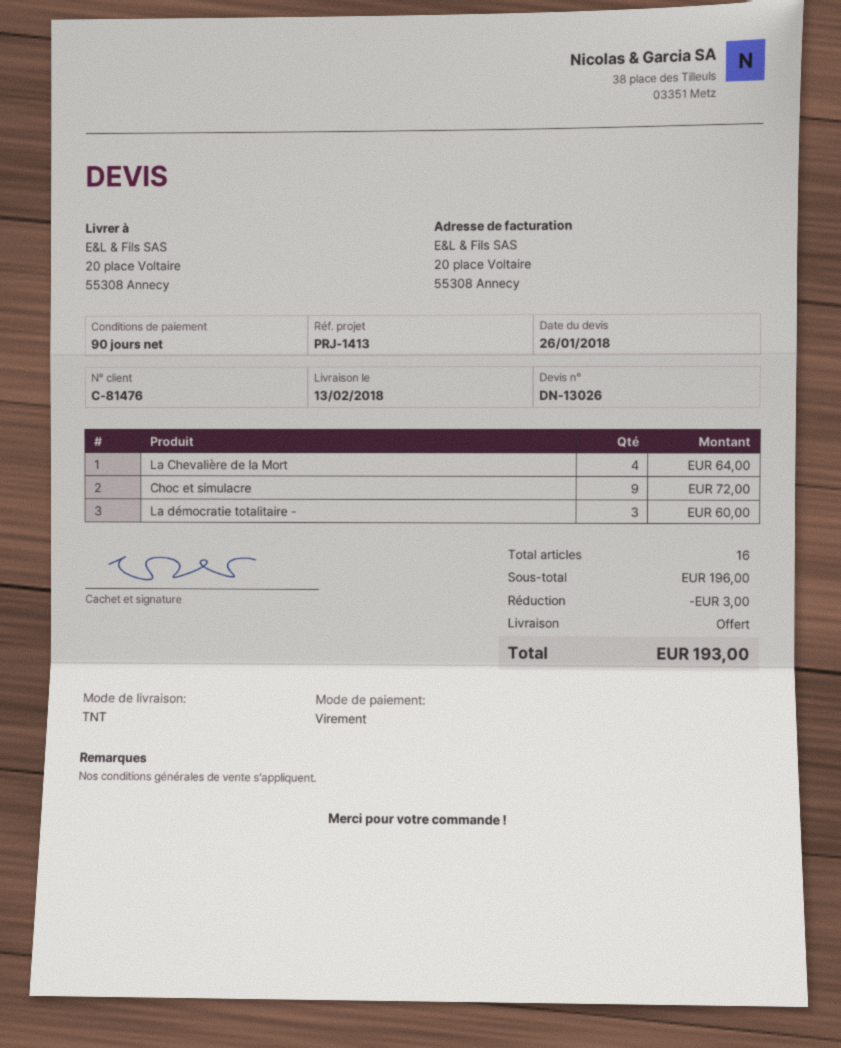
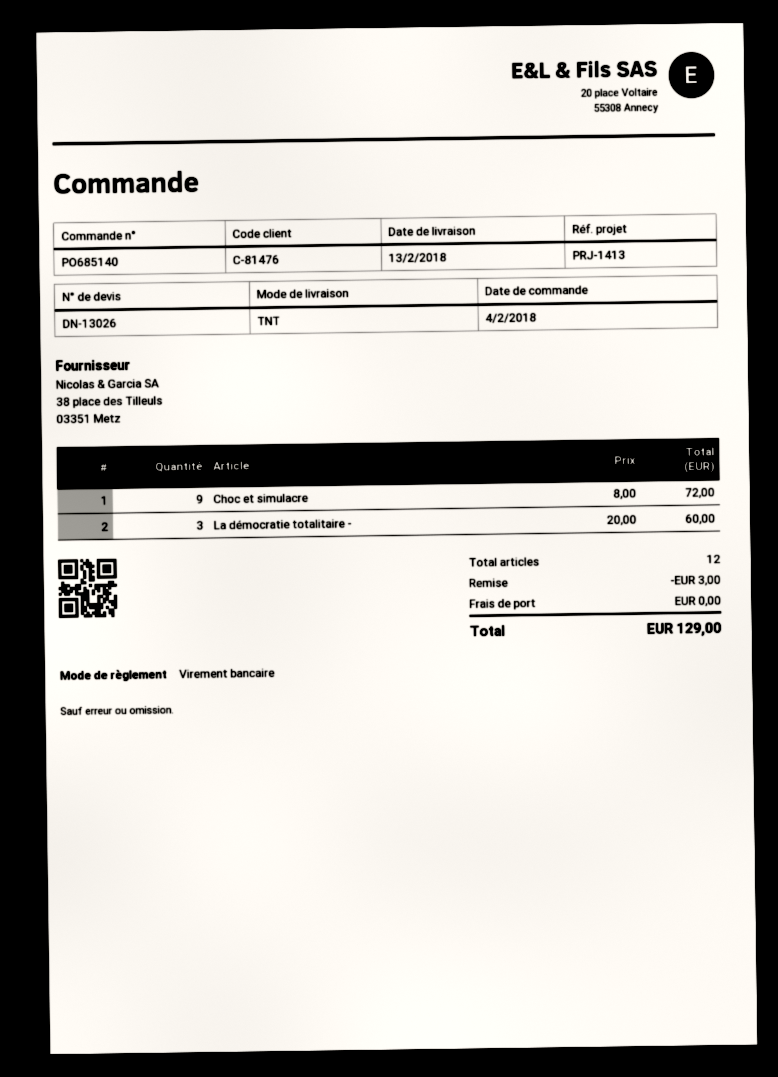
La Chevalière de la Mort: 4 for 64.00 -> none
total quantity: 16 -> 12
total: 193.00 -> 129.00

